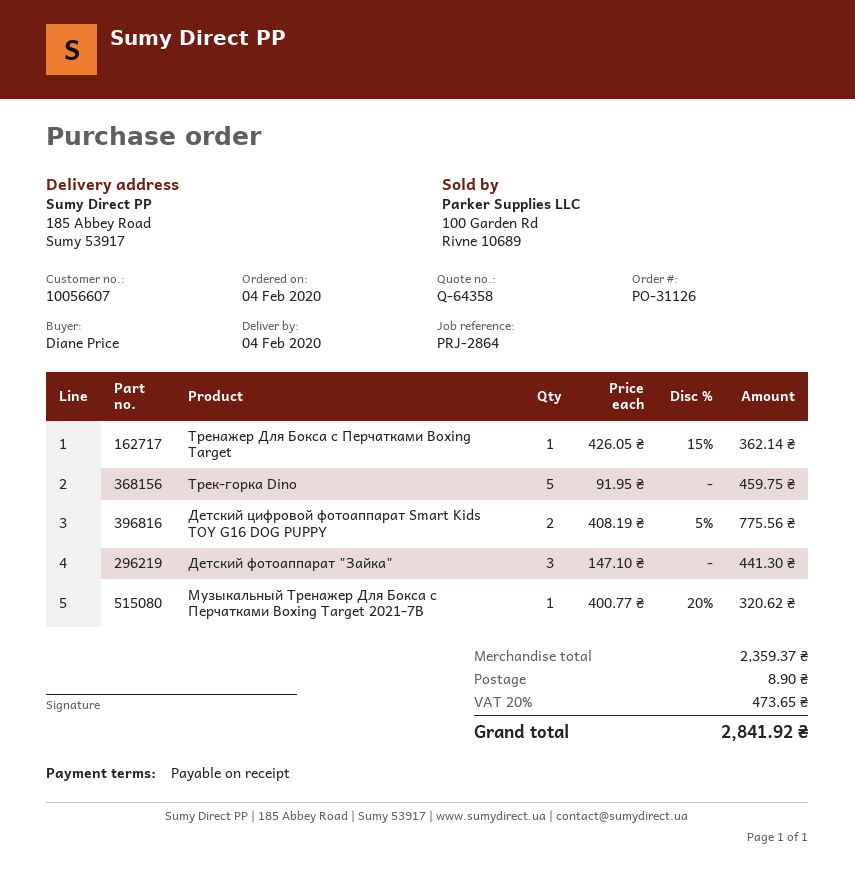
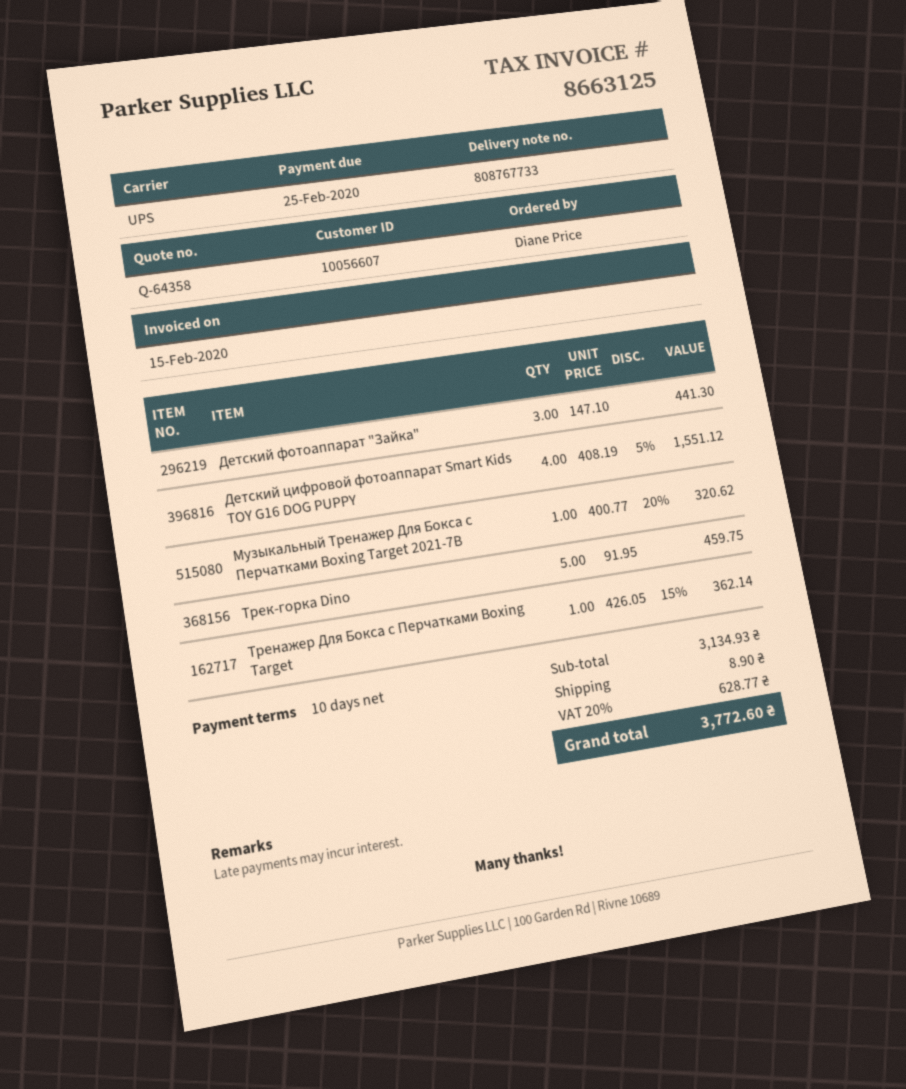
payment terms: on receipt -> 10 days
Детский цифровой фотоаппарат Smart Kids TOY G16 DOG PUPPY: 2 x 408.19 - 5% = 775.56 -> 4 x 408.19 - 5% = 1551.12
subtotal: 2359.37 -> 3134.93
tax: 20% = 473.65 -> 20% = 628.77
total: 2841.92 -> 3772.60

